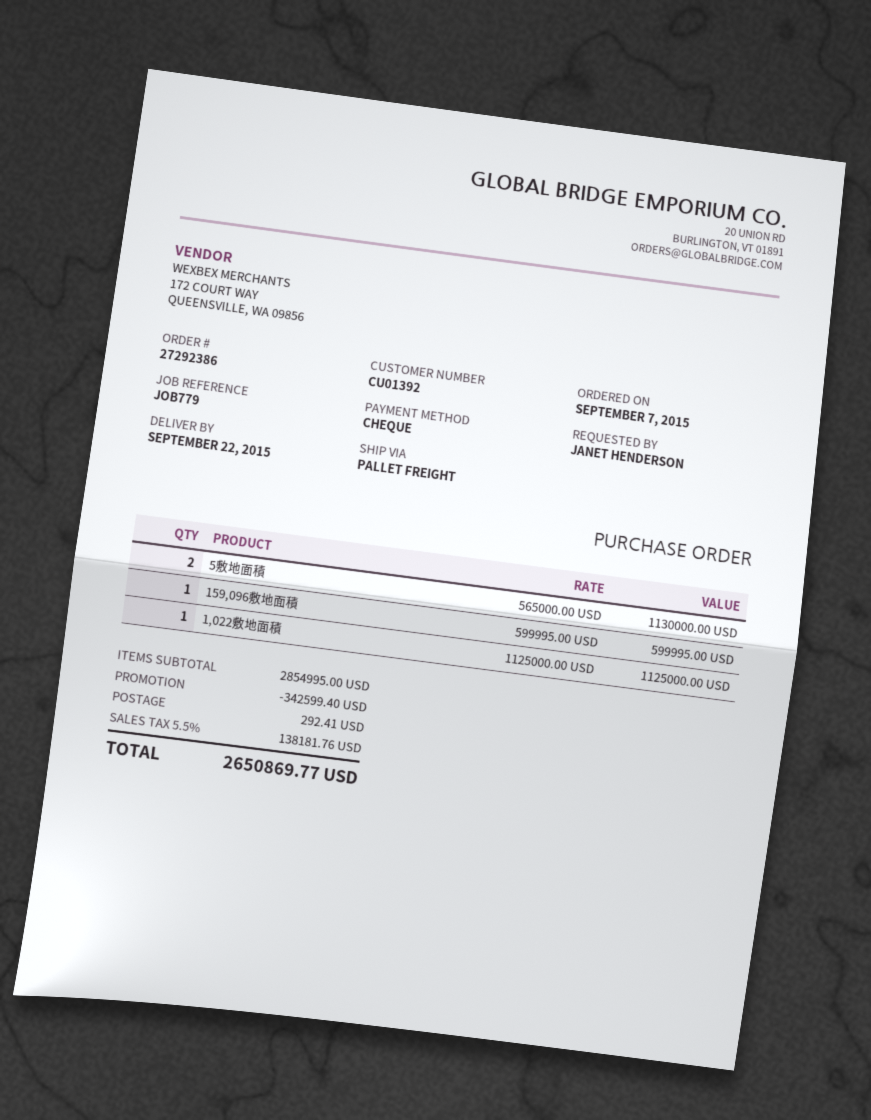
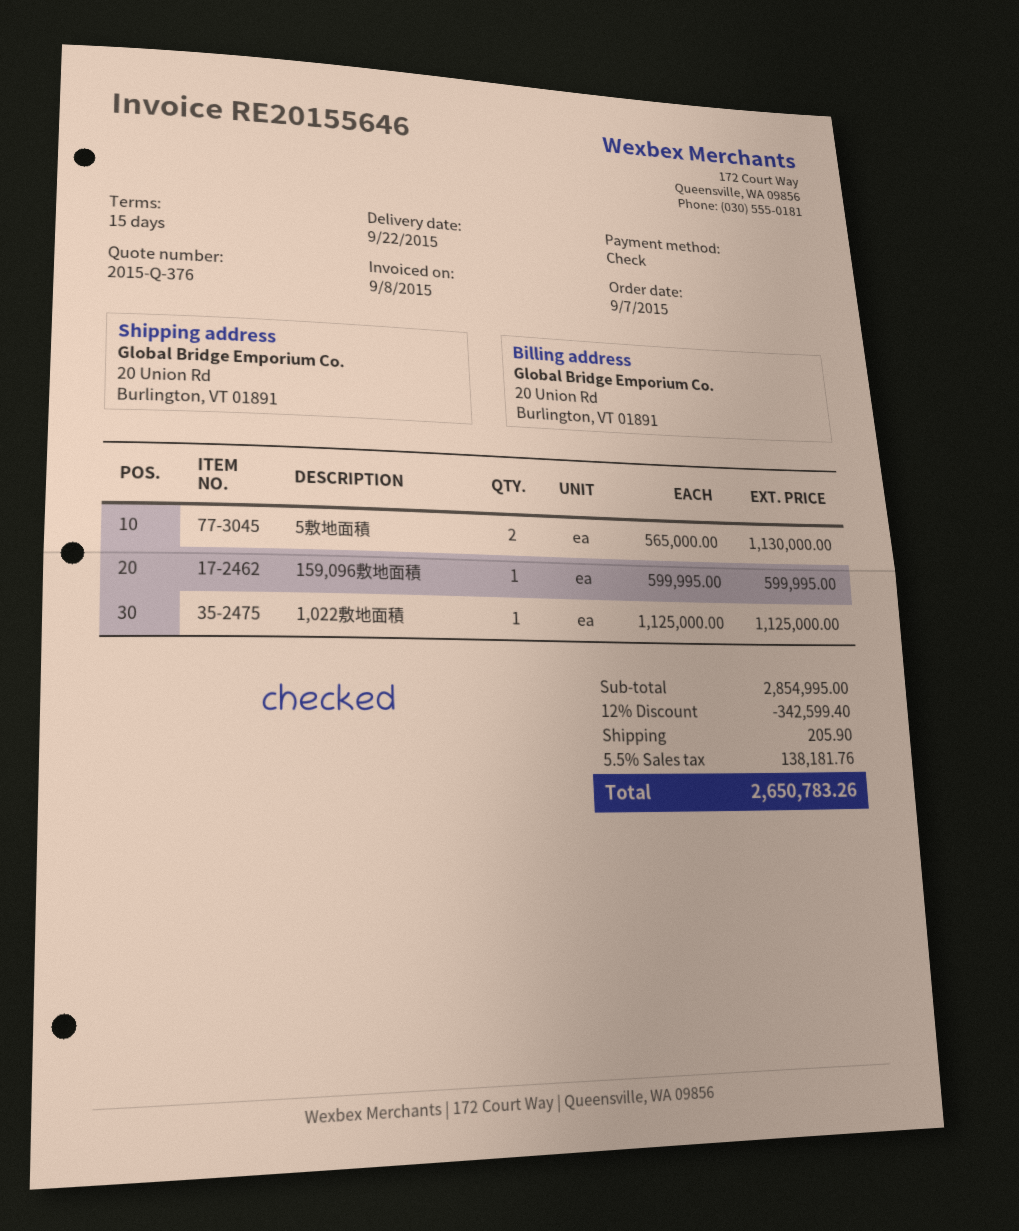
shipping: 292.41 -> 205.90
total: 2650869.77 -> 2650783.26

